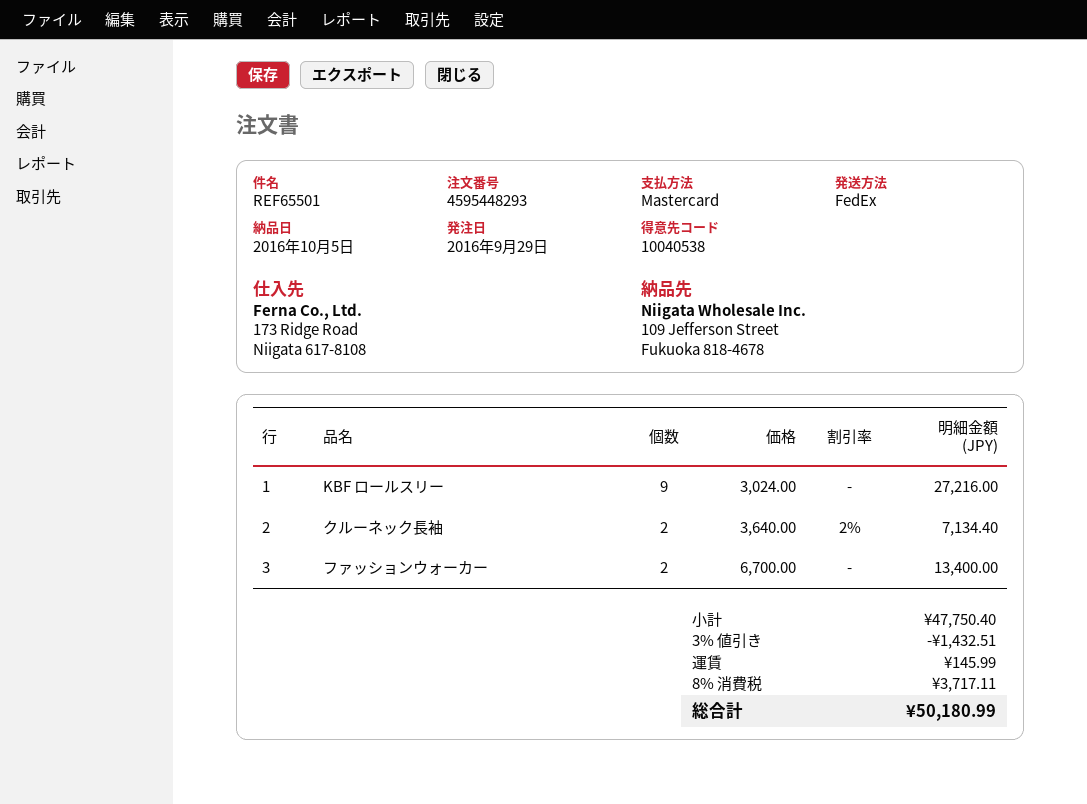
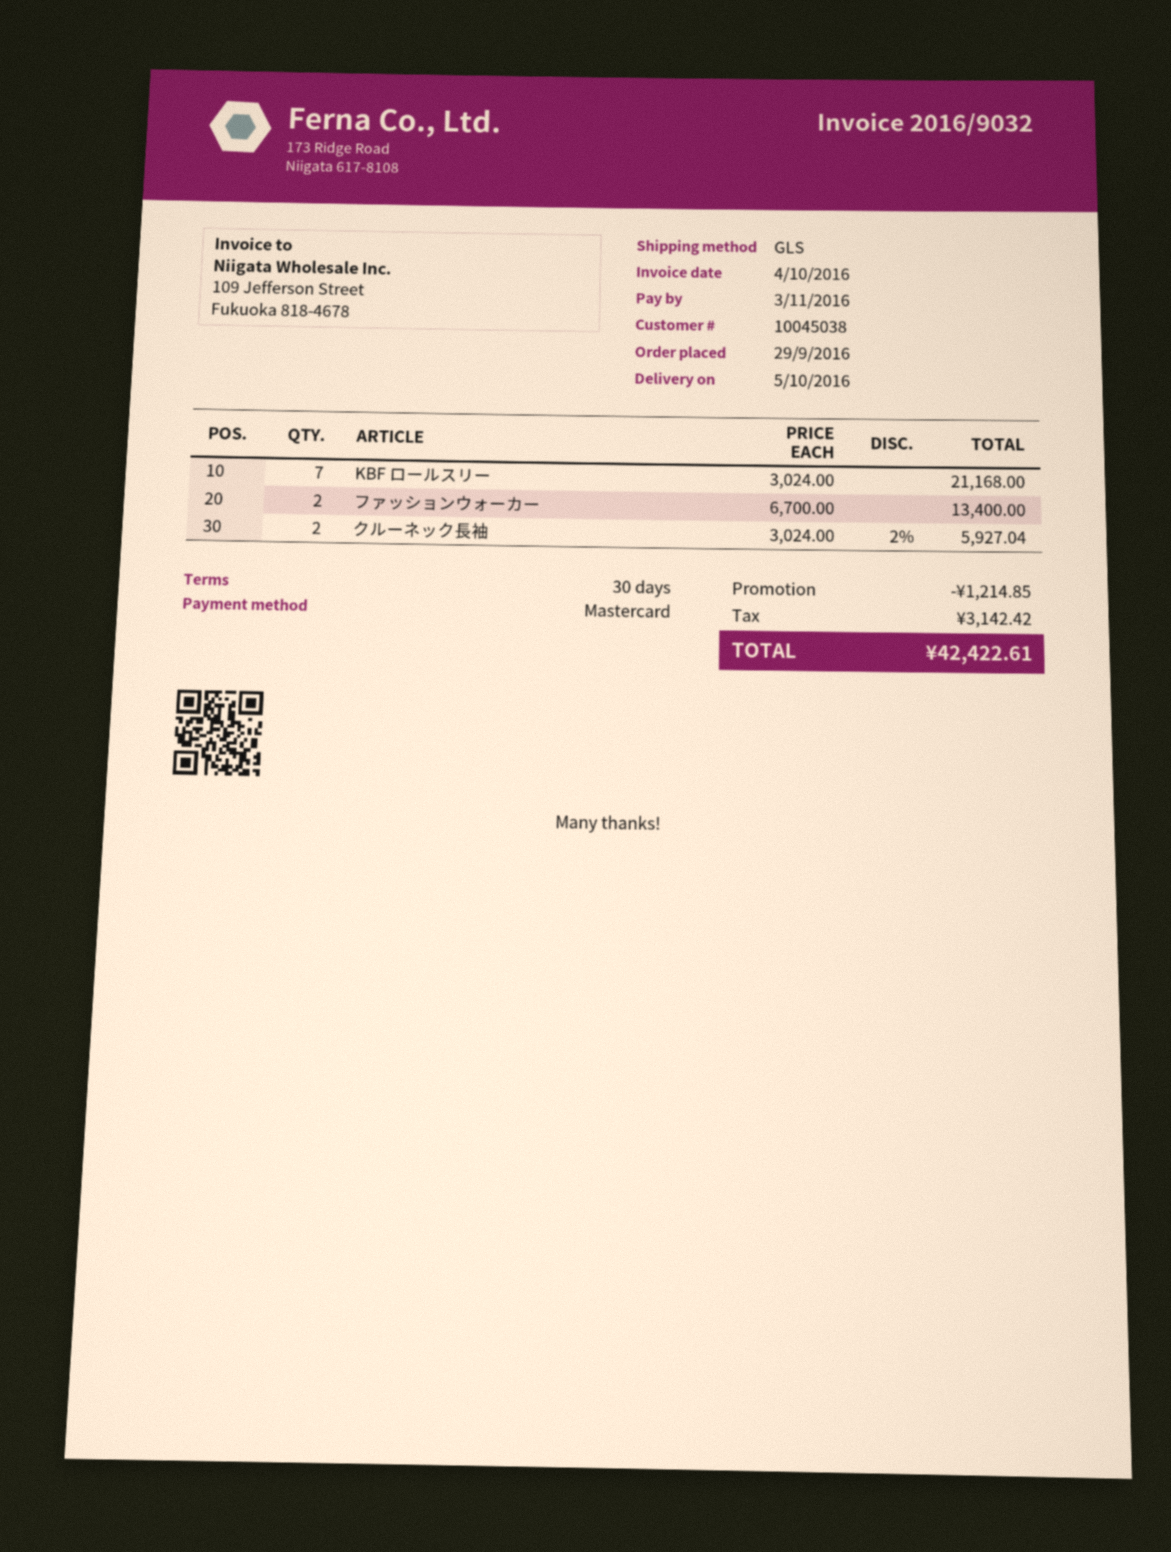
customer number: 10040538 -> 10045038
shipping method: FedEx -> GLS
KBF ロールスリー: 9 x 3024.00 = 27216.00 -> 7 x 3024.00 = 21168.00
クルーネック長袖: 2 x 3640.00 - 2% = 7134.40 -> 2 x 3024.00 - 2% = 5927.04
discount: 1432.51 -> 1214.85
shipping: 145.99 -> none
tax: 3717.11 -> 3142.42
total: 50180.99 -> 42422.61

